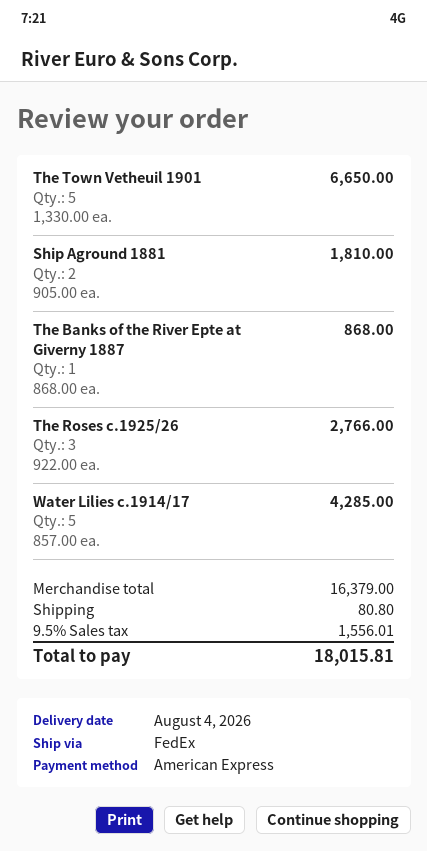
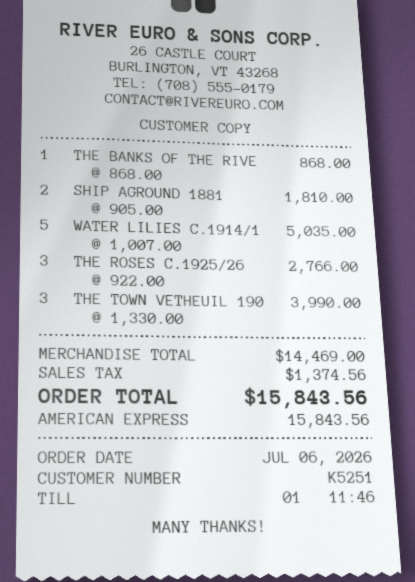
The Town Vetheuil 1901: 5 x 1330.00 = 6650.00 -> 3 x 1330.00 = 3990.00
Water Lilies c.1914/17: 5 x 857.00 = 4285.00 -> 5 x 1007.00 = 5035.00
subtotal: 16379.00 -> 14469.00
shipping: 80.80 -> none
tax: 1556.01 -> 1374.56
total: 18015.81 -> 15843.56

